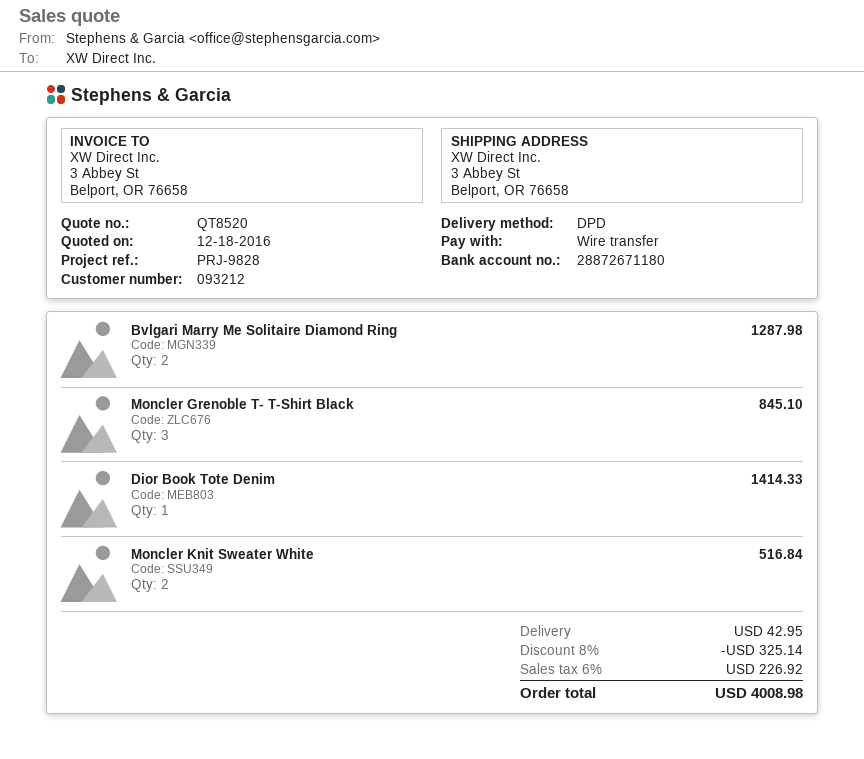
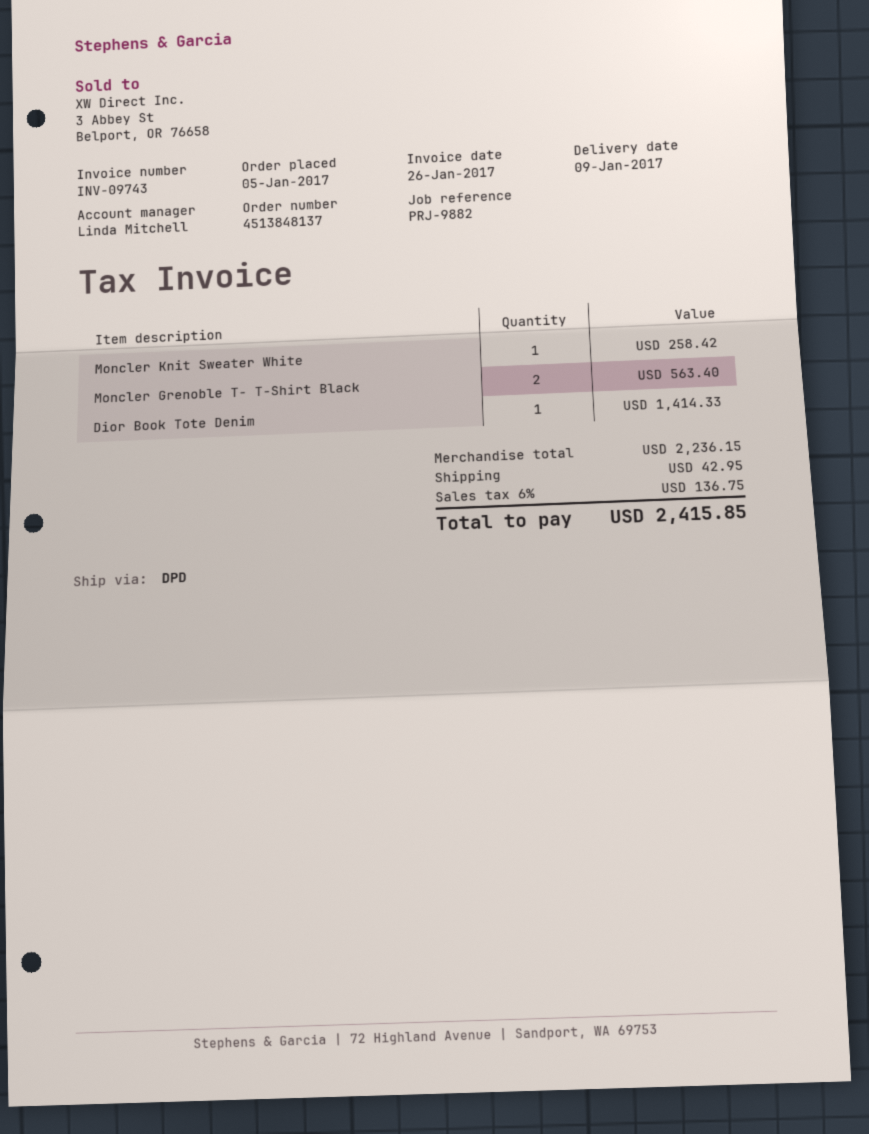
reference: PRJ-9828 -> PRJ-9882
Bvlgari Marry Me Solitaire Diamond Ring: 2 for 1287.98 -> none
Moncler Grenoble T- T-Shirt Black: 3 for 845.10 -> 2 for 563.40
Moncler Knit Sweater White: 2 for 516.84 -> 1 for 258.42
discount: 8% = 325.14 -> none
tax: 6% = 226.92 -> 6% = 136.75
total: 4008.98 -> 2415.85

